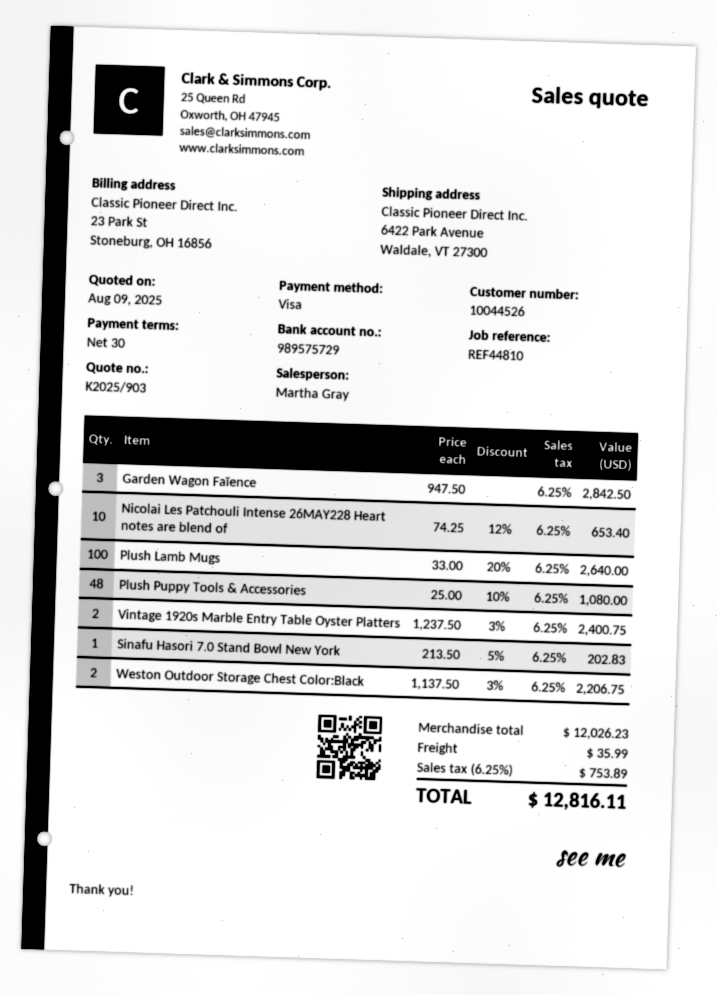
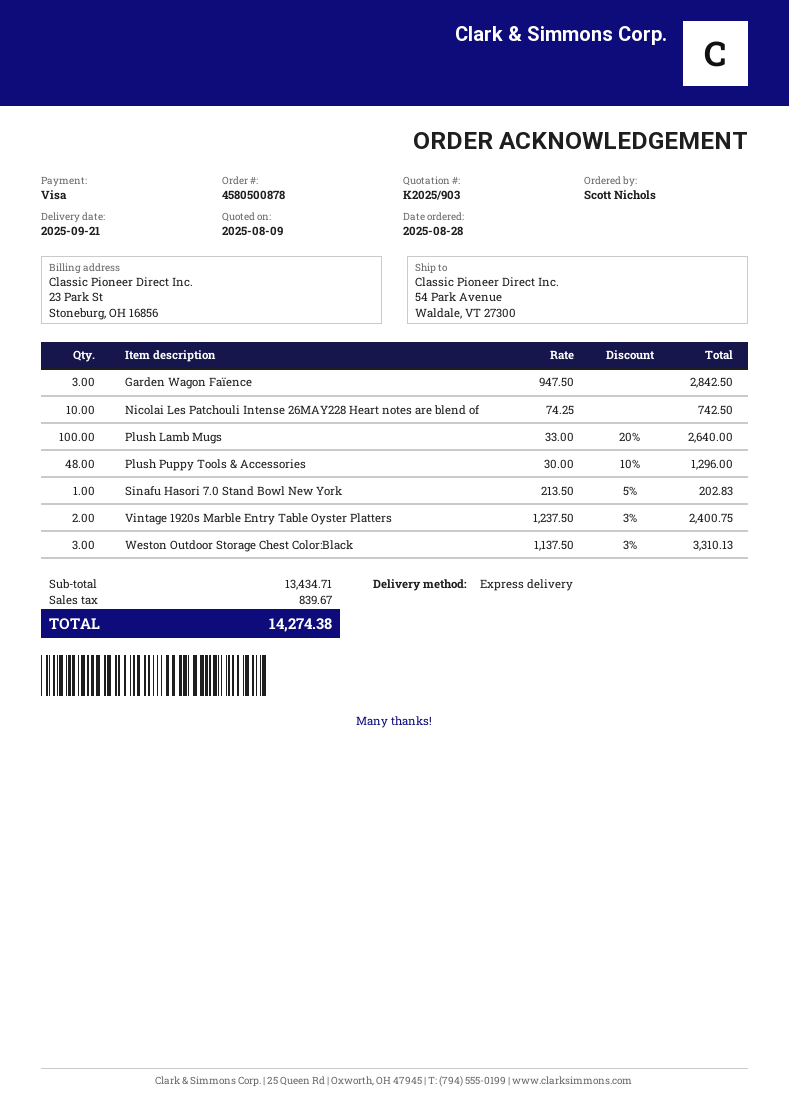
ship to: 6422 Park Avenue, Waldale, VT 27300 -> 54 Park Avenue, Waldale, VT 27300
Nicolai Les Patchouli Intense 26MAY228 Heart notes are blend of: 10 x 74.25 - 12% = 653.40 -> 10 x 74.25 = 742.50
Plush Puppy Tools & Accessories: 48 x 25.00 - 10% = 1080.00 -> 48 x 30.00 - 10% = 1296.00
Weston Outdoor Storage Chest Color:Black: 2 x 1137.50 - 3% = 2206.75 -> 3 x 1137.50 - 3% = 3310.13
subtotal: 12026.23 -> 13434.71
shipping: 35.99 -> none
tax: 753.89 -> 839.67
total: 12816.11 -> 14274.38

